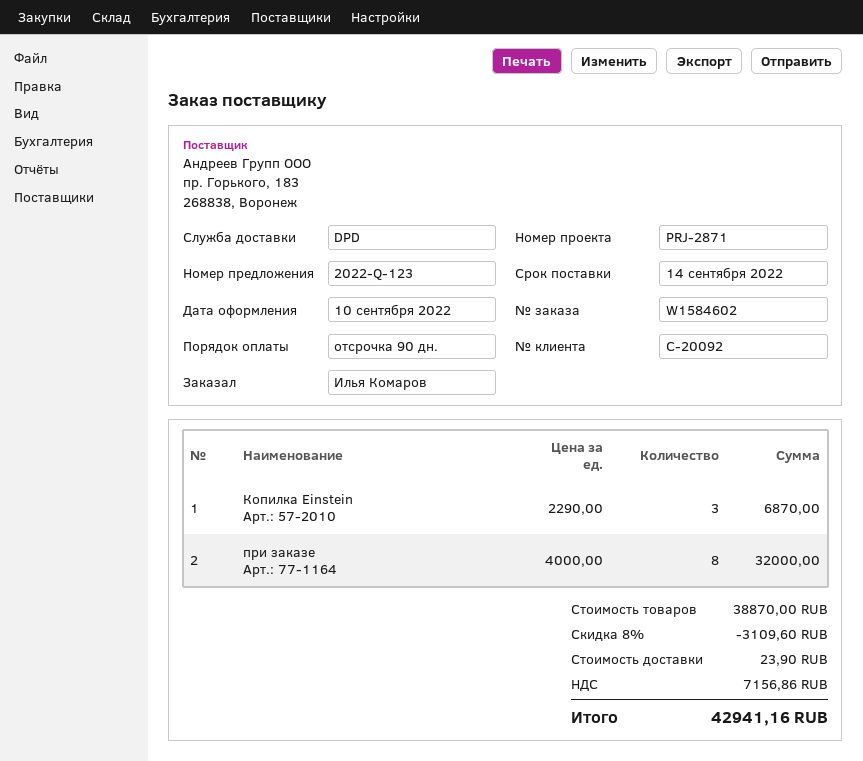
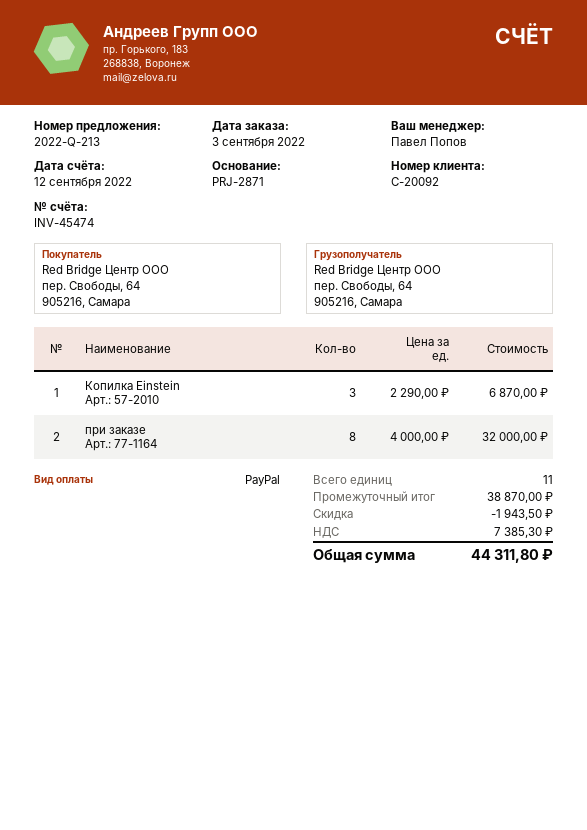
quote number: 2022-Q-123 -> 2022-Q-213
order date: 2022-09-10 -> 2022-09-03
discount: 3109.60 -> 1943.50
shipping: 23.90 -> none
tax: 7156.86 -> 7385.30
total: 42941.16 -> 44311.80

